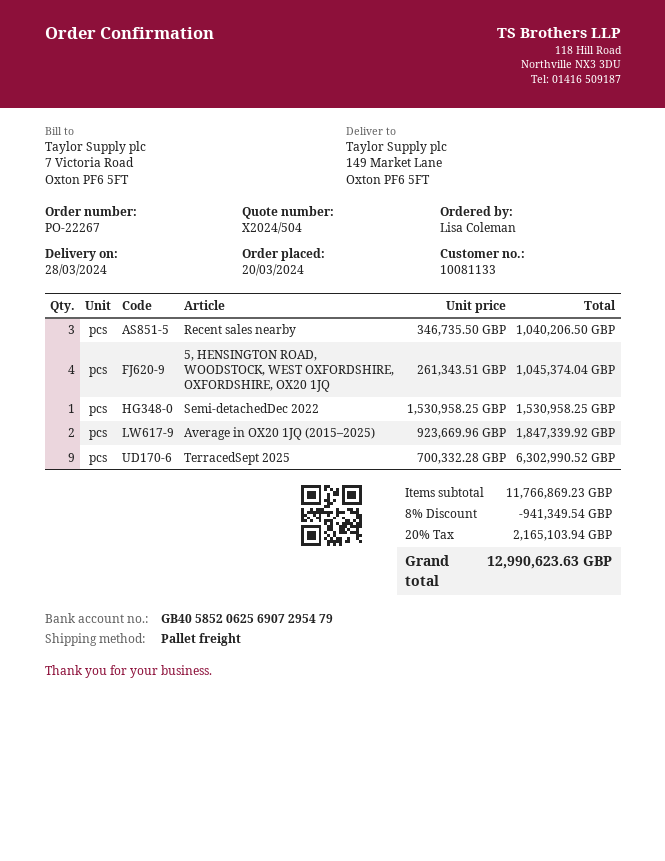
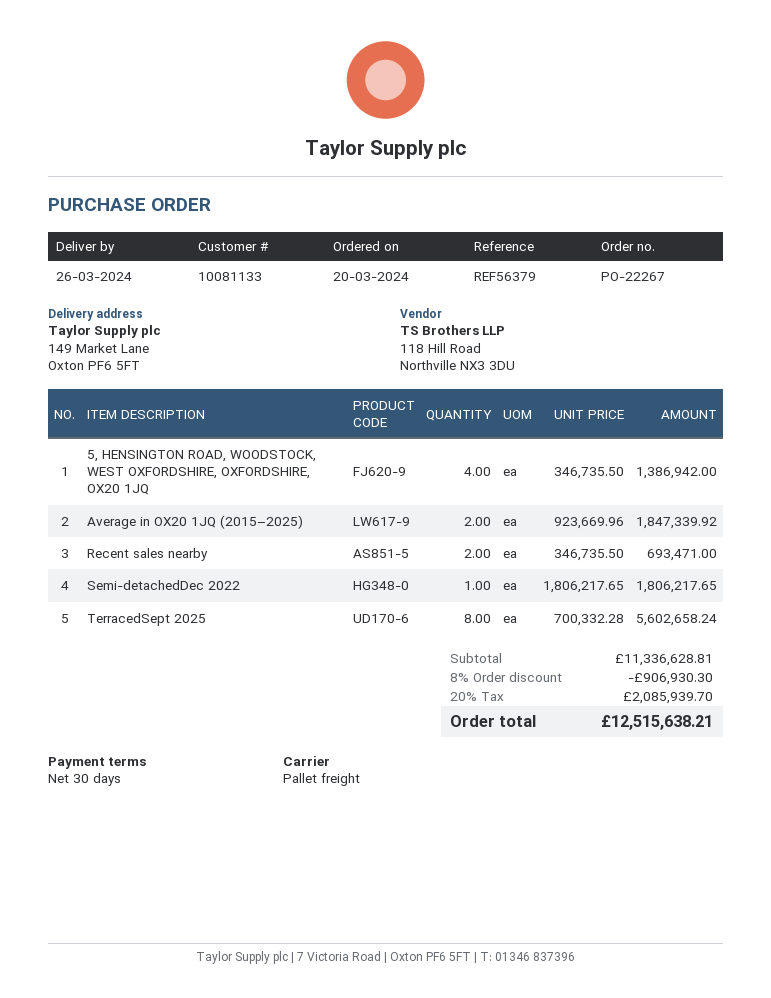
delivery date: 2024-03-28 -> 2024-03-26
Recent sales nearby: 3 x 346735.50 = 1040206.50 -> 2 x 346735.50 = 693471.00
5, HENSINGTON ROAD, WOODSTOCK, WEST OXFORDSHIRE, OXFORDSHIRE, OX20 1JQ: 4 x 261343.51 = 1045374.04 -> 4 x 346735.50 = 1386942.00
Semi-detachedDec 2022: 1 x 1530958.25 = 1530958.25 -> 1 x 1806217.65 = 1806217.65
TerracedSept 2025: 9 x 700332.28 = 6302990.52 -> 8 x 700332.28 = 5602658.24
subtotal: 11766869.23 -> 11336628.81
discount: 8% = 941349.54 -> 8% = 906930.30
tax: 20% = 2165103.94 -> 20% = 2085939.70
total: 12990623.63 -> 12515638.21

